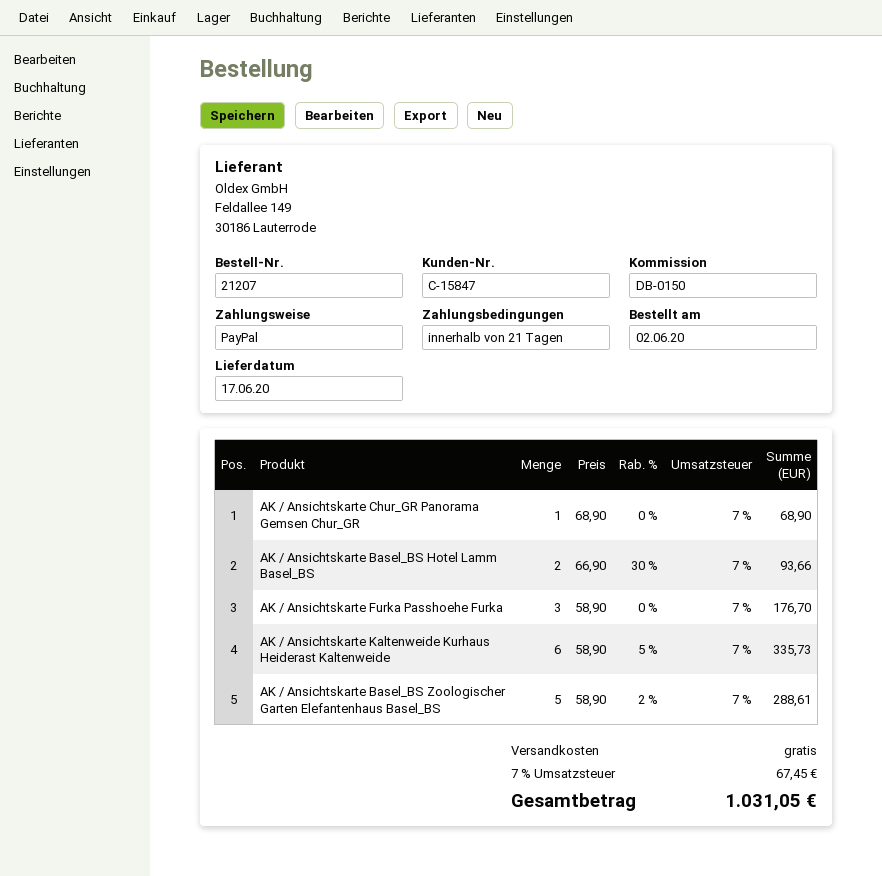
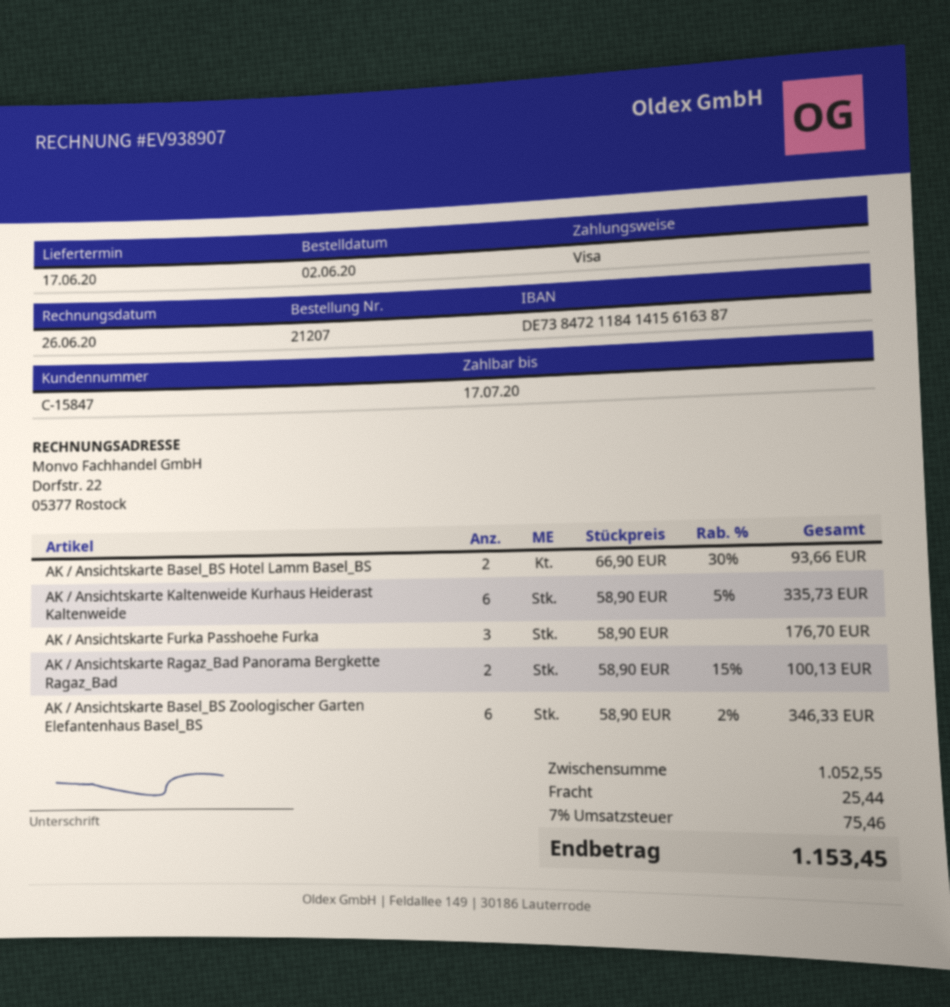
payment method: PayPal -> Visa
AK / Ansichtskarte Chur_GR Panorama Gemsen Chur_GR: 1 x 68.90 = 68.90 -> none
AK / Ansichtskarte Basel_BS Zoologischer Garten Elefantenhaus Basel_BS: 5 x 58.90 - 2% = 288.61 -> 6 x 58.90 - 2% = 346.33
AK / Ansichtskarte Ragaz_Bad Panorama Bergkette Ragaz_Bad: none -> 2 x 58.90 - 15% = 100.13
shipping: 0.00 -> 25.44
tax: 7% = 67.45 -> 7% = 75.46
total: 1031.05 -> 1153.45

